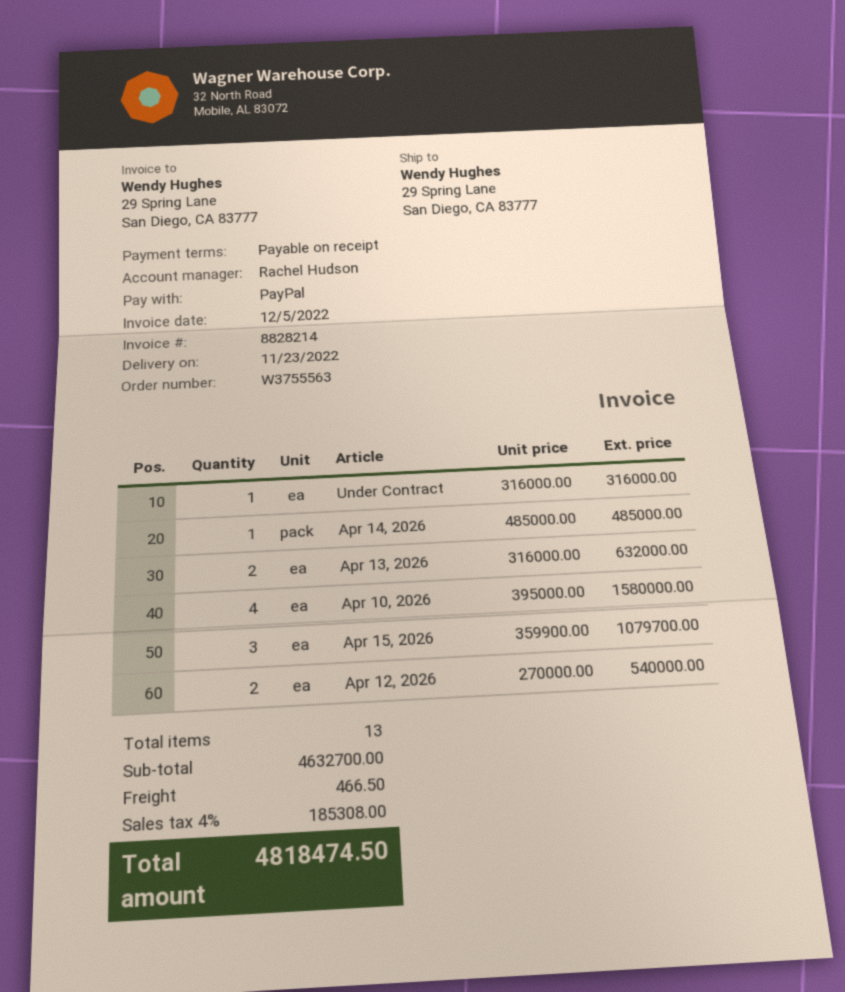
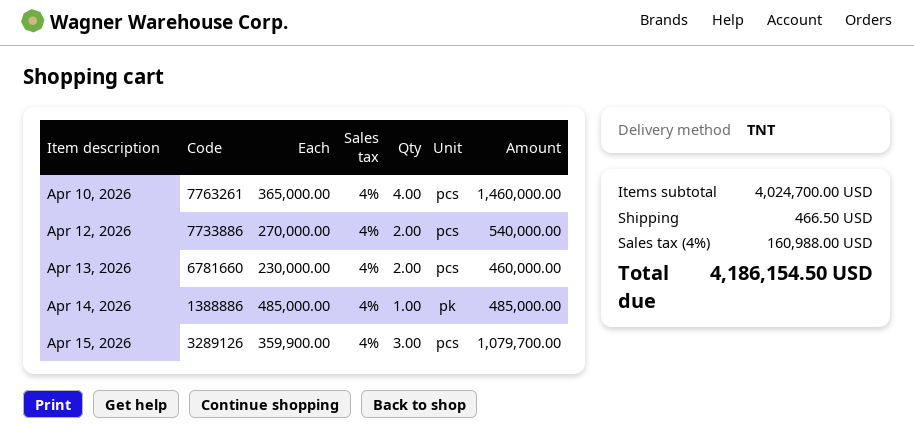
Under Contract: 1 x 316000.00 = 316000.00 -> none
Apr 13, 2026: 2 x 316000.00 = 632000.00 -> 2 x 230000.00 = 460000.00
Apr 10, 2026: 4 x 395000.00 = 1580000.00 -> 4 x 365000.00 = 1460000.00
subtotal: 4632700.00 -> 4024700.00
tax: 4% = 185308.00 -> 4% = 160988.00
total: 4818474.50 -> 4186154.50

